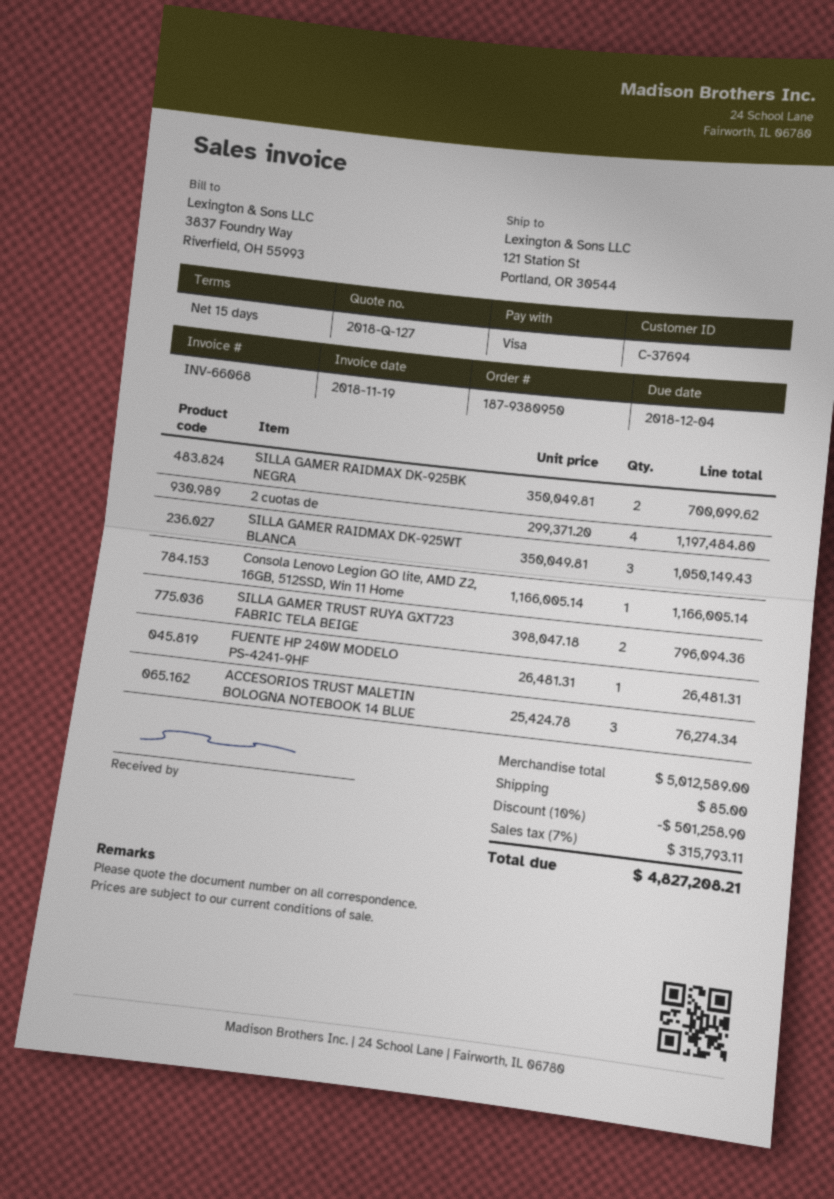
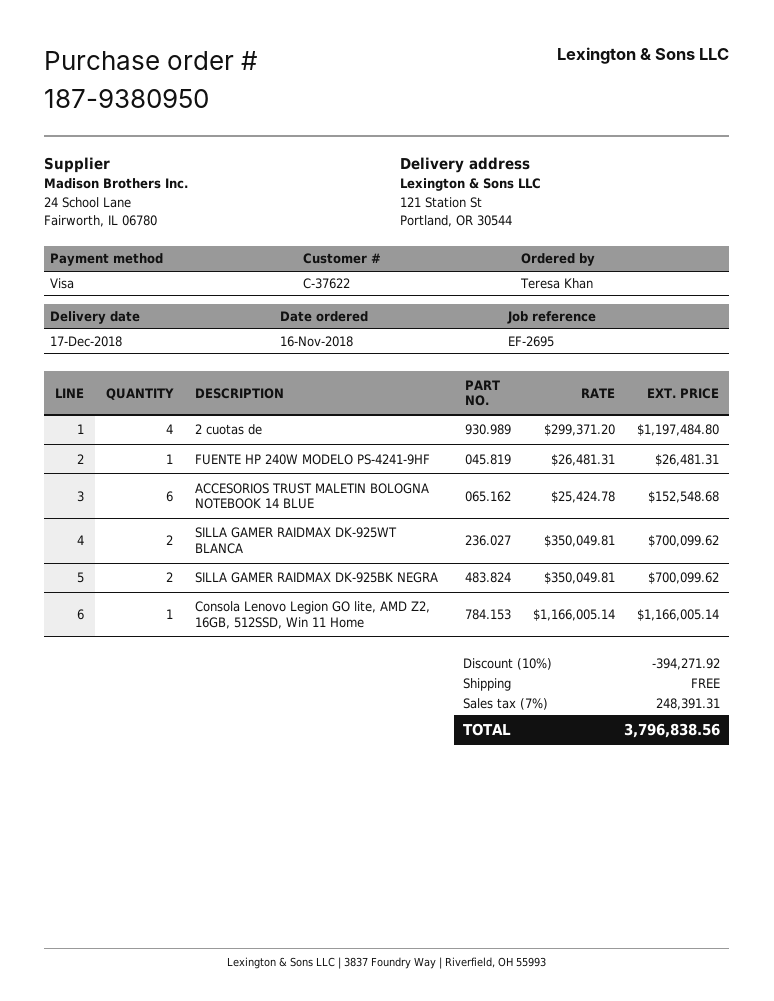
customer number: C-37694 -> C-37622
SILLA GAMER RAIDMAX DK-925WT BLANCA: 3 x 350049.81 = 1050149.43 -> 2 x 350049.81 = 700099.62
SILLA GAMER TRUST RUYA GXT723 FABRIC TELA BEIGE: 2 x 398047.18 = 796094.36 -> none
ACCESORIOS TRUST MALETIN BOLOGNA NOTEBOOK 14 BLUE: 3 x 25424.78 = 76274.34 -> 6 x 25424.78 = 152548.68
discount: 10% = 501258.90 -> 10% = 394271.92
shipping: 85.00 -> 0.00
tax: 7% = 315793.11 -> 7% = 248391.31
total: 4827208.21 -> 3796838.56

